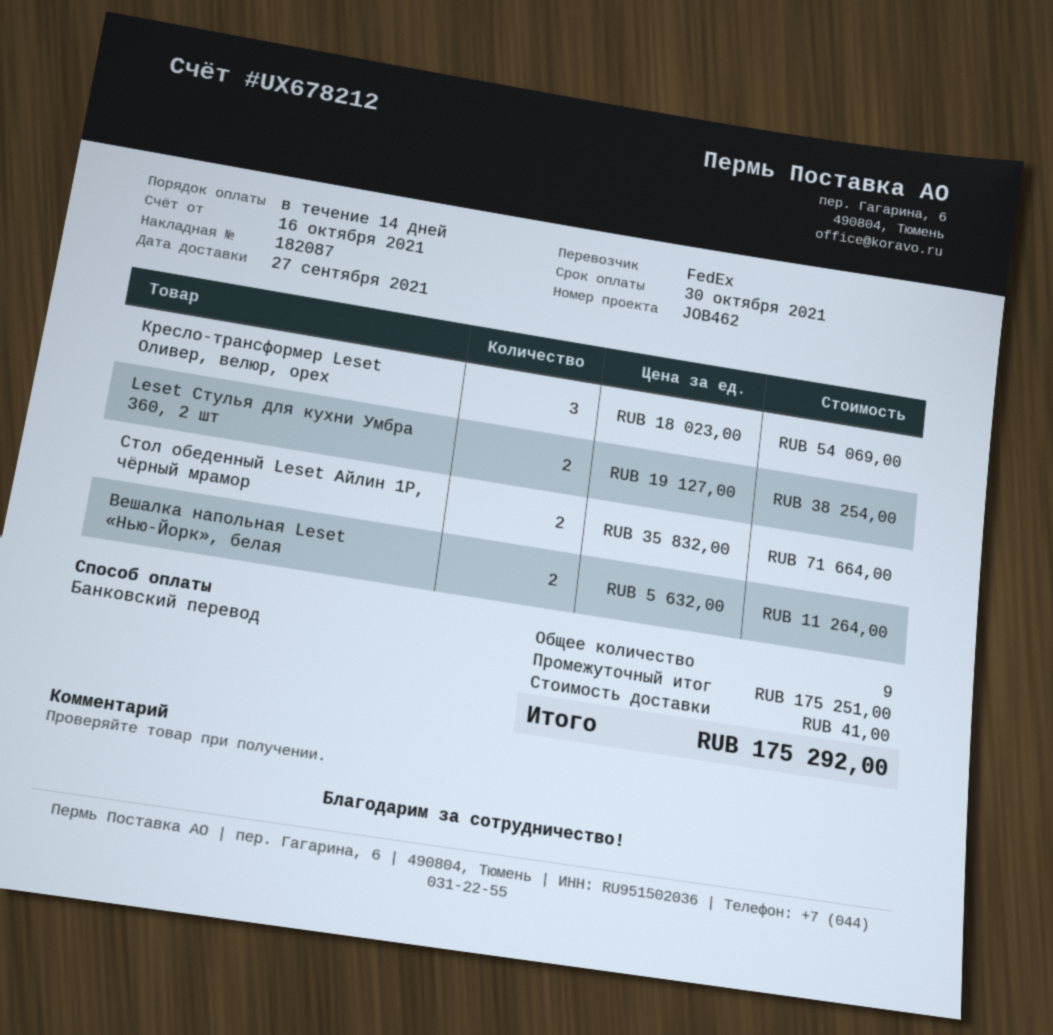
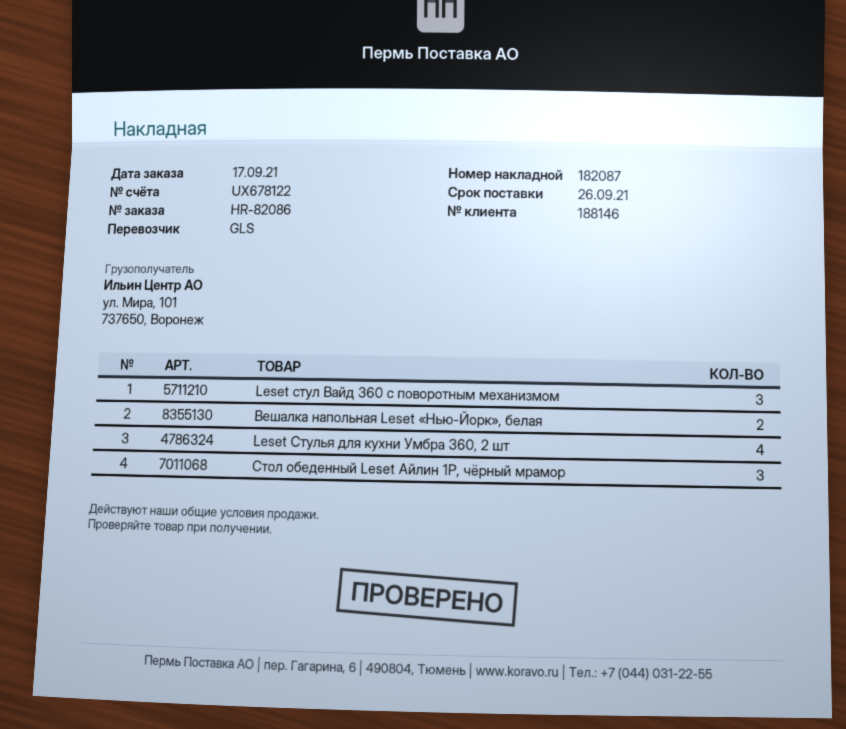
delivery date: 2021-09-27 -> 2021-09-26
invoice number: UX678212 -> UX678122
shipping method: FedEx -> GLS
Кресло-трансформер Leset Оливер, велюр, орех: 3 -> none
Leset Стулья для кухни Умбра 360, 2 шт: 2 -> 4
Стол обеденный Leset Айлин 1Р, чёрный мрамор: 2 -> 3
Leset стул Вайд 360 с поворотным механизмом: none -> 3

